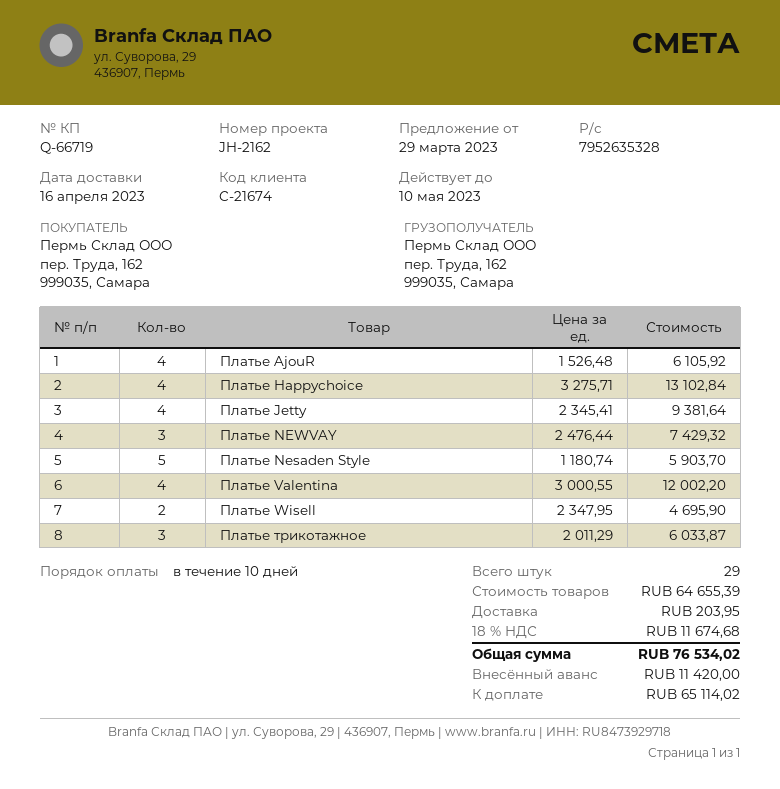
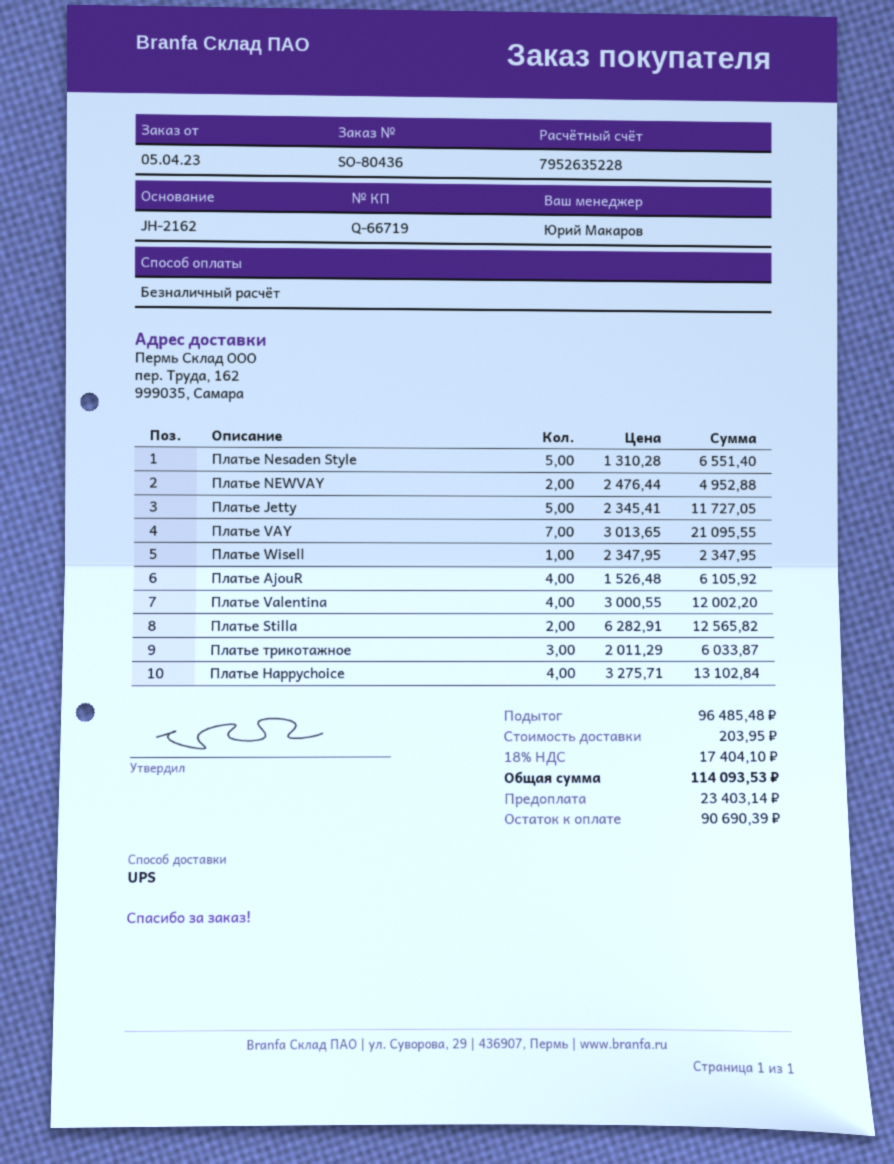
bank account: 7952635328 -> 7952635228
Платье Jetty: 4 x 2345.41 = 9381.64 -> 5 x 2345.41 = 11727.05
Платье NEWVAY: 3 x 2476.44 = 7429.32 -> 2 x 2476.44 = 4952.88
Платье Nesaden Style: 5 x 1180.74 = 5903.70 -> 5 x 1310.28 = 6551.40
Платье Wisell: 2 x 2347.95 = 4695.90 -> 1 x 2347.95 = 2347.95
Платье VAY: none -> 7 x 3013.65 = 21095.55
Платье Stilla: none -> 2 x 6282.91 = 12565.82
subtotal: 64655.39 -> 96485.48
tax: 18% = 11674.68 -> 18% = 17404.10
total: 76534.02 -> 114093.53
deposit: 11420.00 -> 23403.14
balance: 65114.02 -> 90690.39

